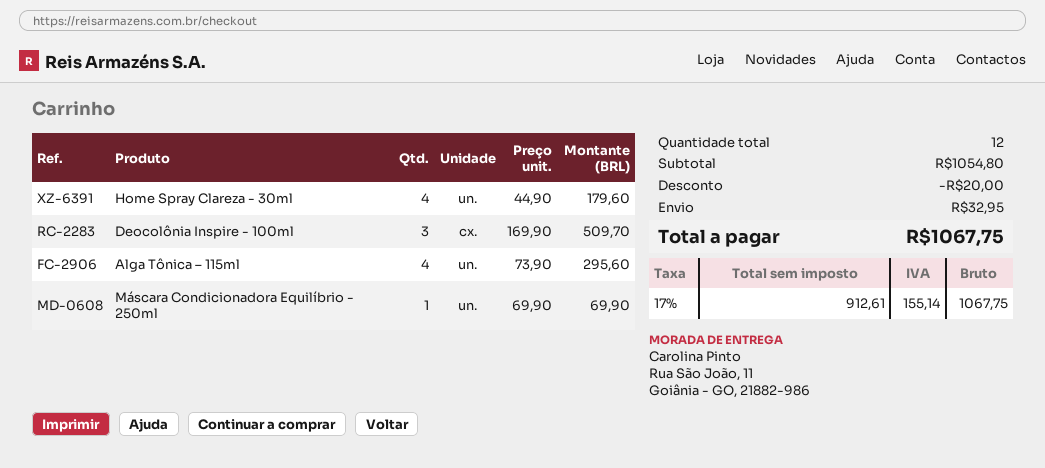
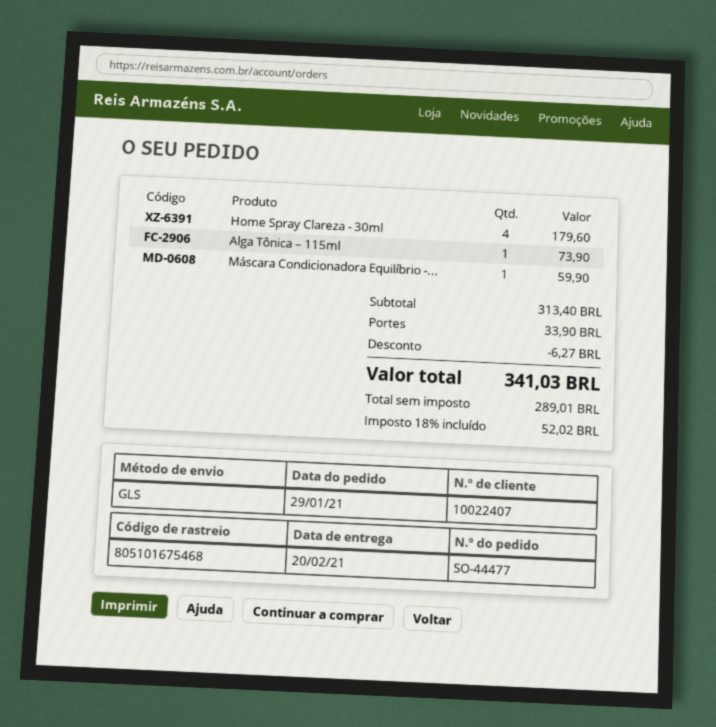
Deocolônia Inspire - 100ml: 3 for 509.70 -> none
Alga Tônica – 115ml: 4 for 295.60 -> 1 for 73.90
Máscara Condicionadora Equilíbrio - 250ml: 1 for 69.90 -> 1 for 59.90
subtotal: 1054.80 -> 313.40
discount: 20.00 -> 6.27
shipping: 32.95 -> 33.90
net: 912.61 -> 289.01
tax: 17% = 155.14 -> 18% = 52.02
total: 1067.75 -> 341.03

